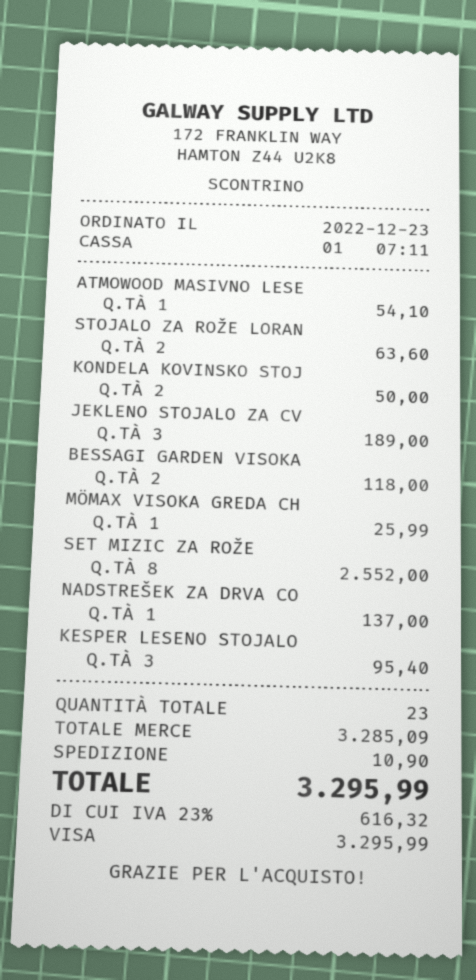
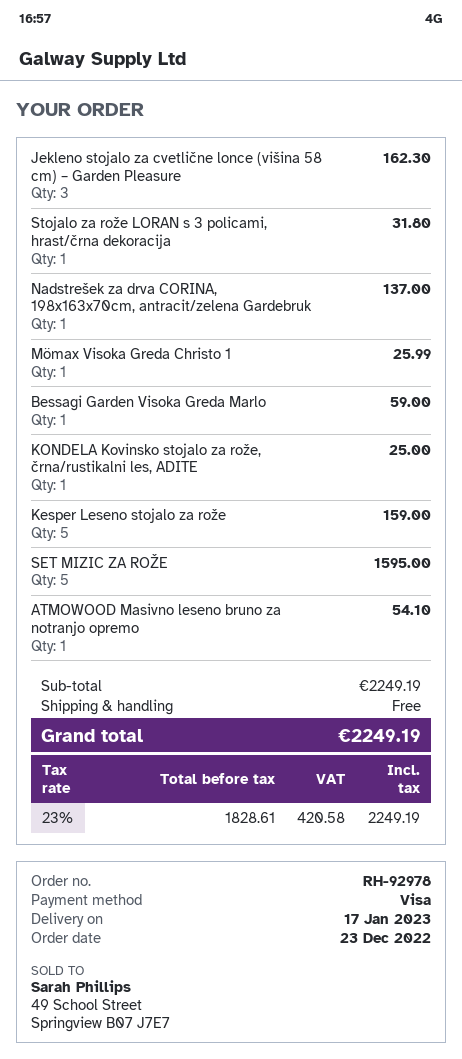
STOJALO ZA ROŽE LORAN: 2 for 63.60 -> 1 for 31.80
KONDELA KOVINSKO STOJ: 2 for 50.00 -> 1 for 25.00
JEKLENO STOJALO ZA CV: 3 for 189.00 -> 3 for 162.30
BESSAGI GARDEN VISOKA: 2 for 118.00 -> 1 for 59.00
SET MIZIC ZA ROŽE: 8 for 2552.00 -> 5 for 1595.00
KESPER LESENO STOJALO: 3 for 95.40 -> 5 for 159.00
subtotal: 3285.09 -> 2249.19
shipping: 10.90 -> 0.00
tax: 23% = 616.32 -> 23% = 420.58
total: 3295.99 -> 2249.19

